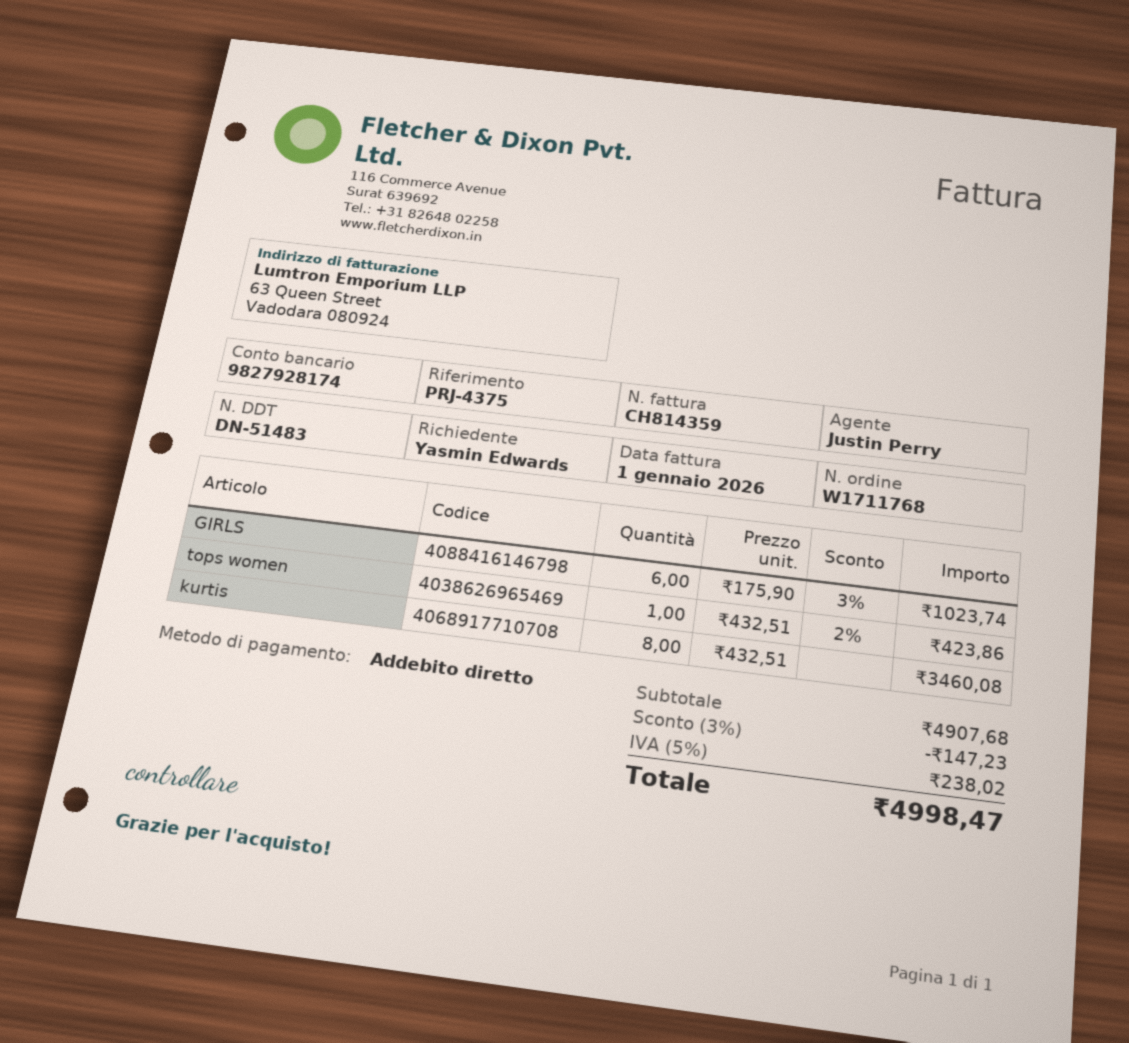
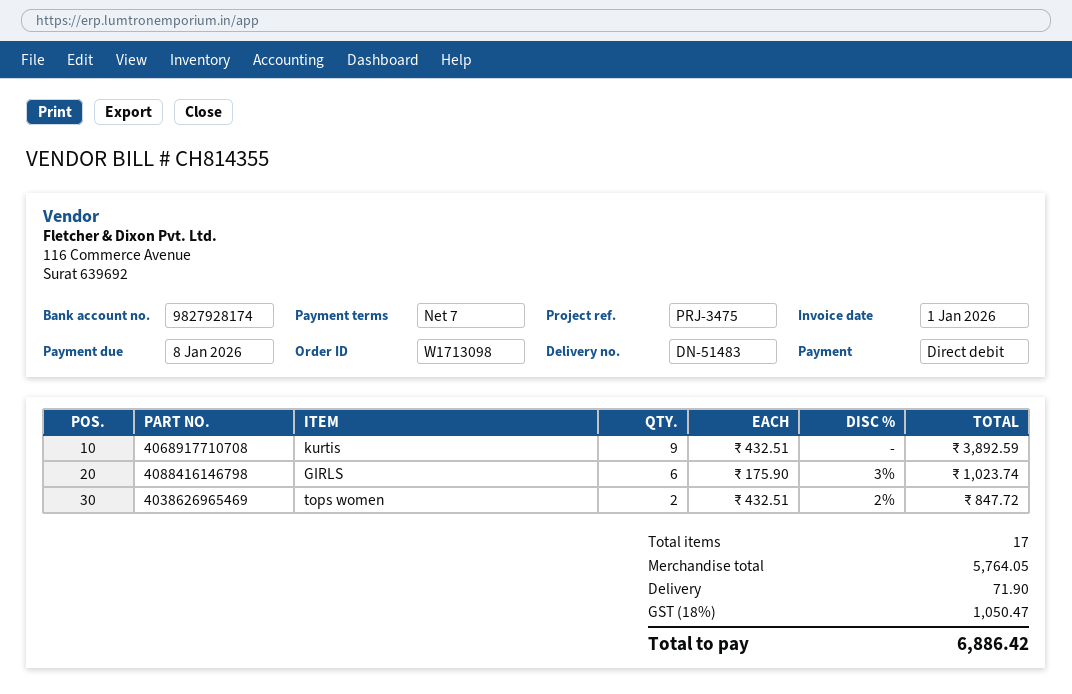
order number: W1711768 -> W1713098
invoice number: CH814359 -> CH814355
reference: PRJ-4375 -> PRJ-3475
tops women: 1 x 432.51 - 2% = 423.86 -> 2 x 432.51 - 2% = 847.72
kurtis: 8 x 432.51 = 3460.08 -> 9 x 432.51 = 3892.59
subtotal: 4907.68 -> 5764.05
discount: 3% = 147.23 -> none
shipping: none -> 71.90
tax: 5% = 238.02 -> 18% = 1050.47
total: 4998.47 -> 6886.42

